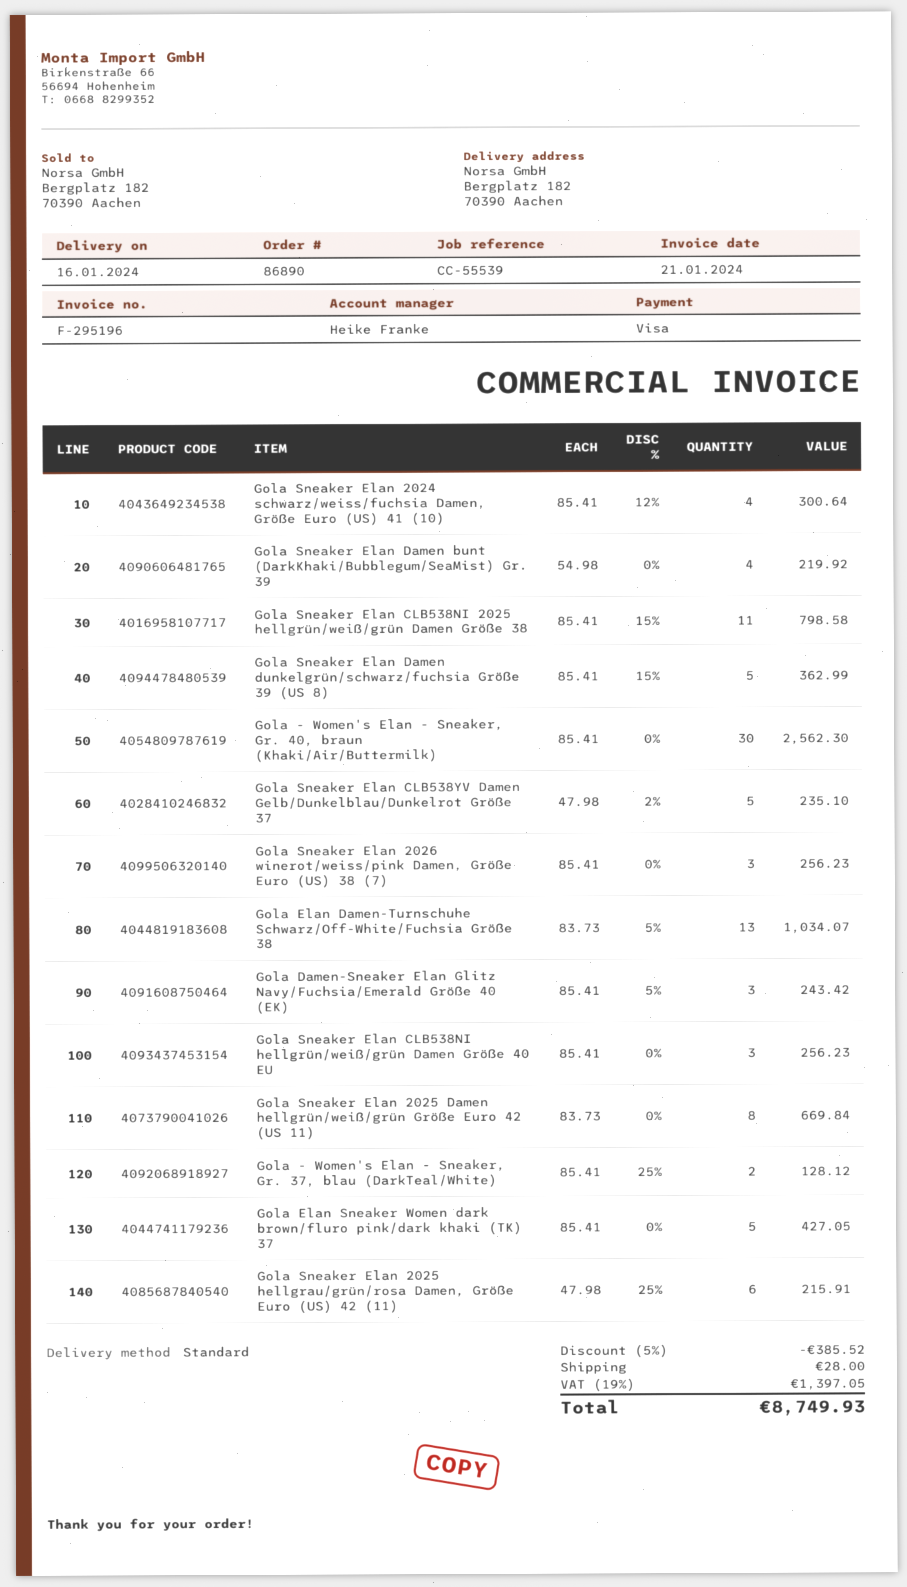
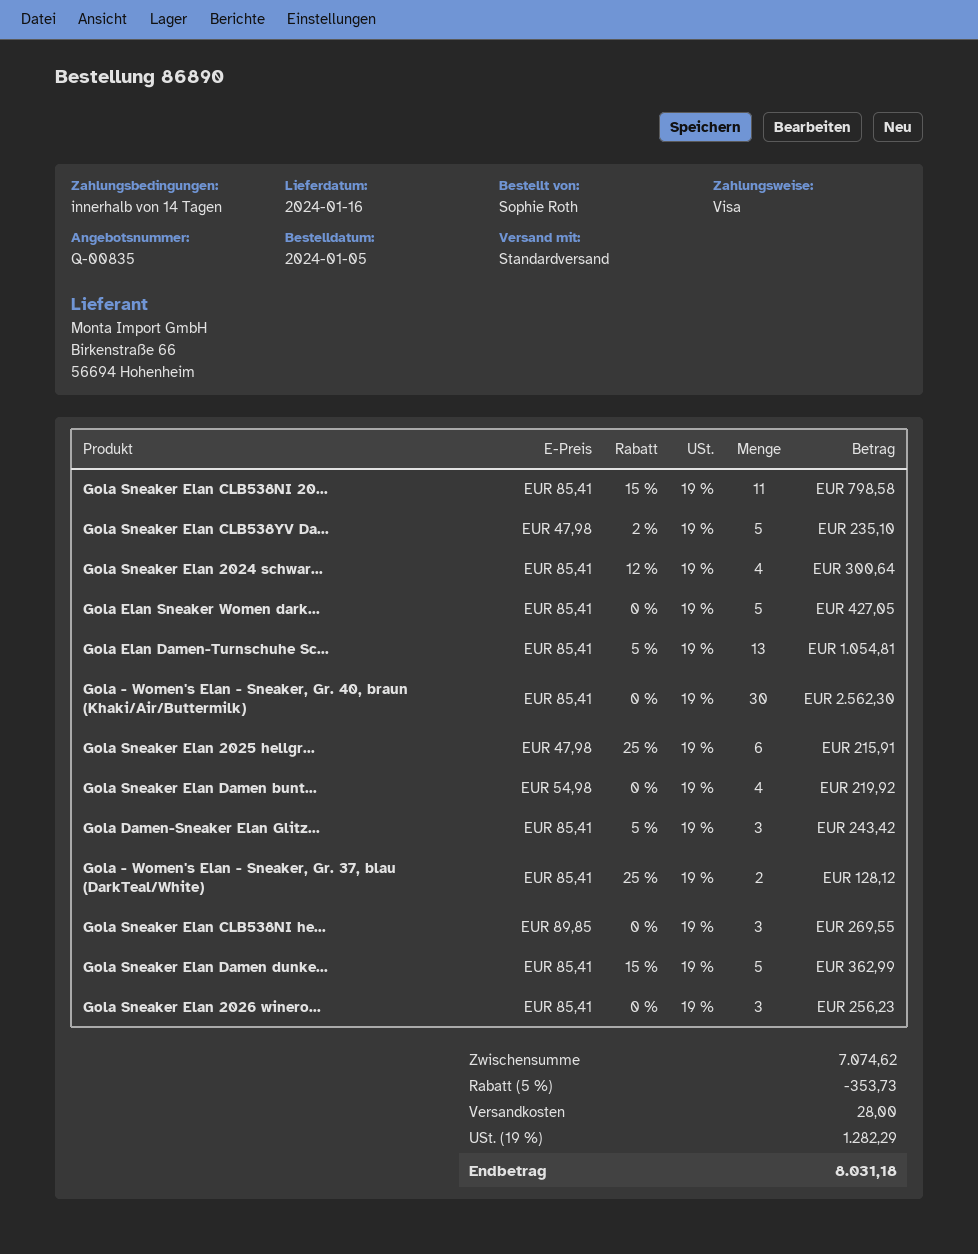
Gola Elan Damen-Turnschuhe Schwarz/Off-White/Fuchsia Größe 38: 13 x 83.73 - 5% = 1034.07 -> 13 x 85.41 - 5% = 1054.81
Gola Sneaker Elan CLB538NI hellgrün/weiß/grün Damen Größe 40 EU: 3 x 85.41 = 256.23 -> 3 x 89.85 = 269.55
Gola Sneaker Elan 2025 Damen hellgrün/weiß/grün Größe Euro 42 (US 11): 8 x 83.73 = 669.84 -> none
discount: 5% = 385.52 -> 5% = 353.73
tax: 19% = 1397.05 -> 19% = 1282.29
total: 8749.93 -> 8031.18

